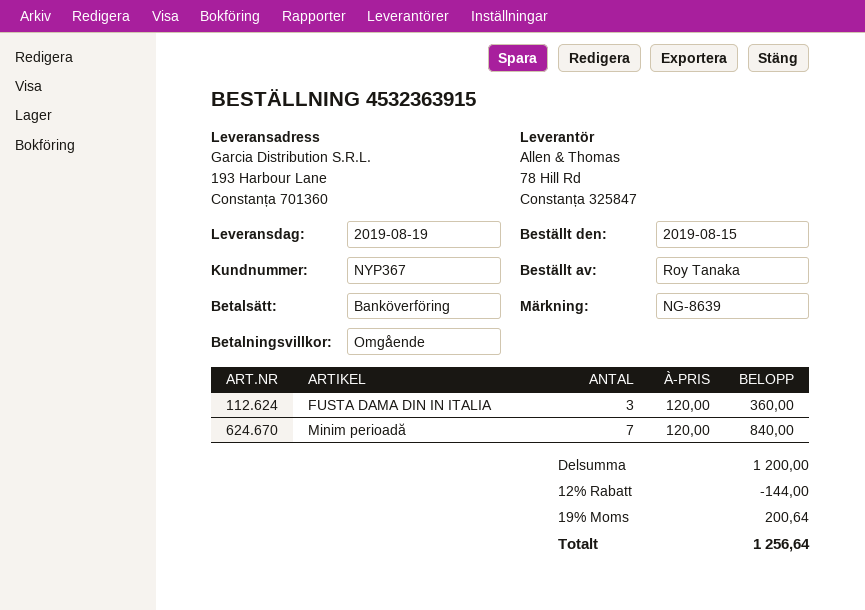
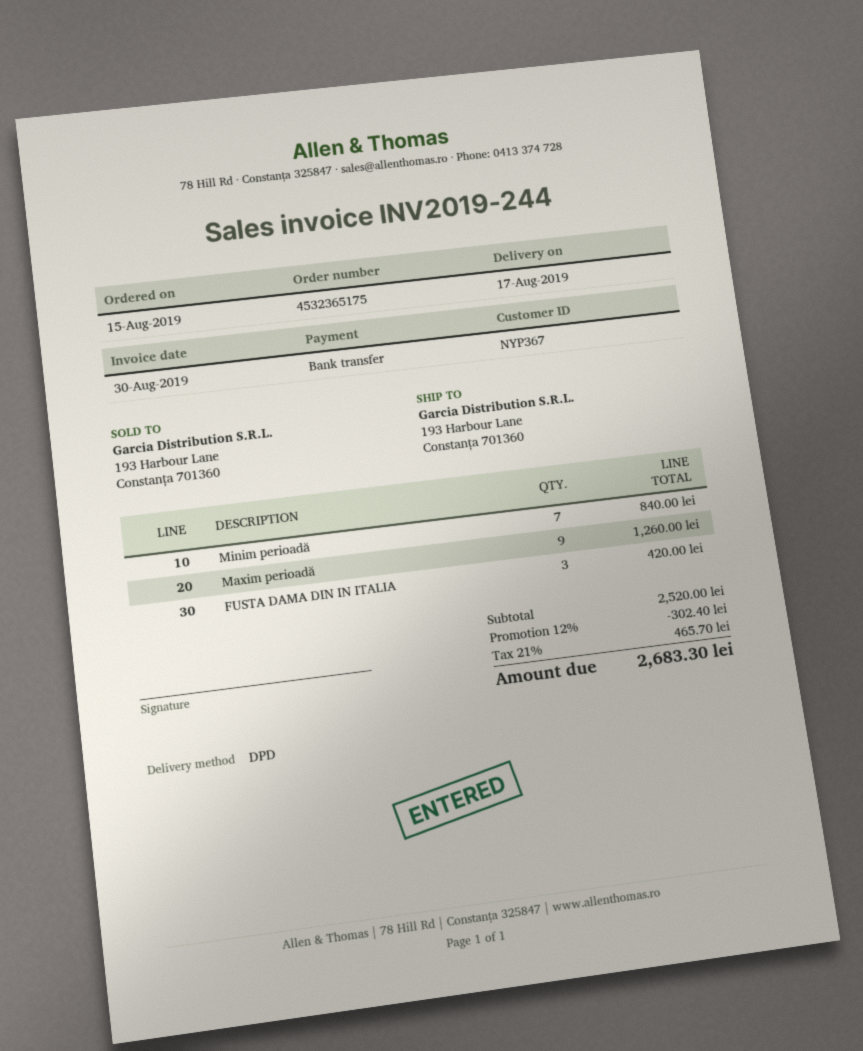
order number: 4532363915 -> 4532365175
delivery date: 2019-08-19 -> 2019-08-17
FUSTA DAMA DIN IN ITALIA: 3 for 360.00 -> 3 for 420.00
Maxim perioadă: none -> 9 for 1260.00
subtotal: 1200.00 -> 2520.00
discount: 12% = 144.00 -> 12% = 302.40
tax: 19% = 200.64 -> 21% = 465.70
total: 1256.64 -> 2683.30

